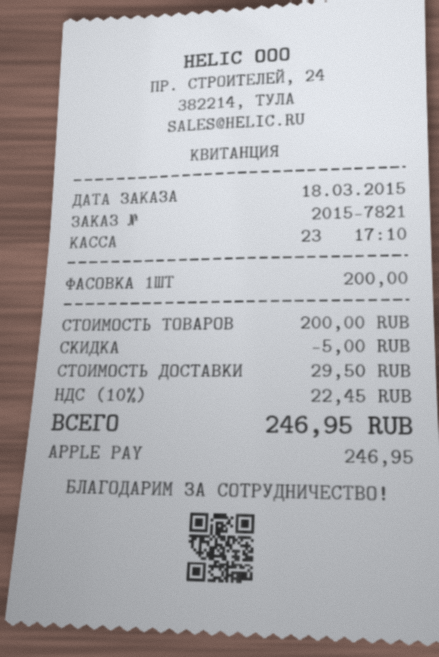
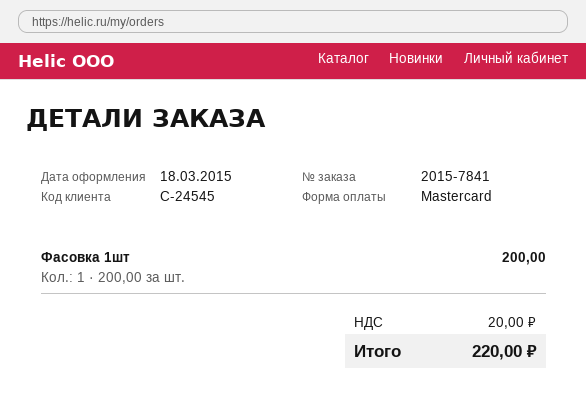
order number: 2015-7821 -> 2015-7841
payment method: Apple Pay -> Mastercard
discount: 5.00 -> none
shipping: 29.50 -> none
tax: 22.45 -> 20.00
total: 246.95 -> 220.00

